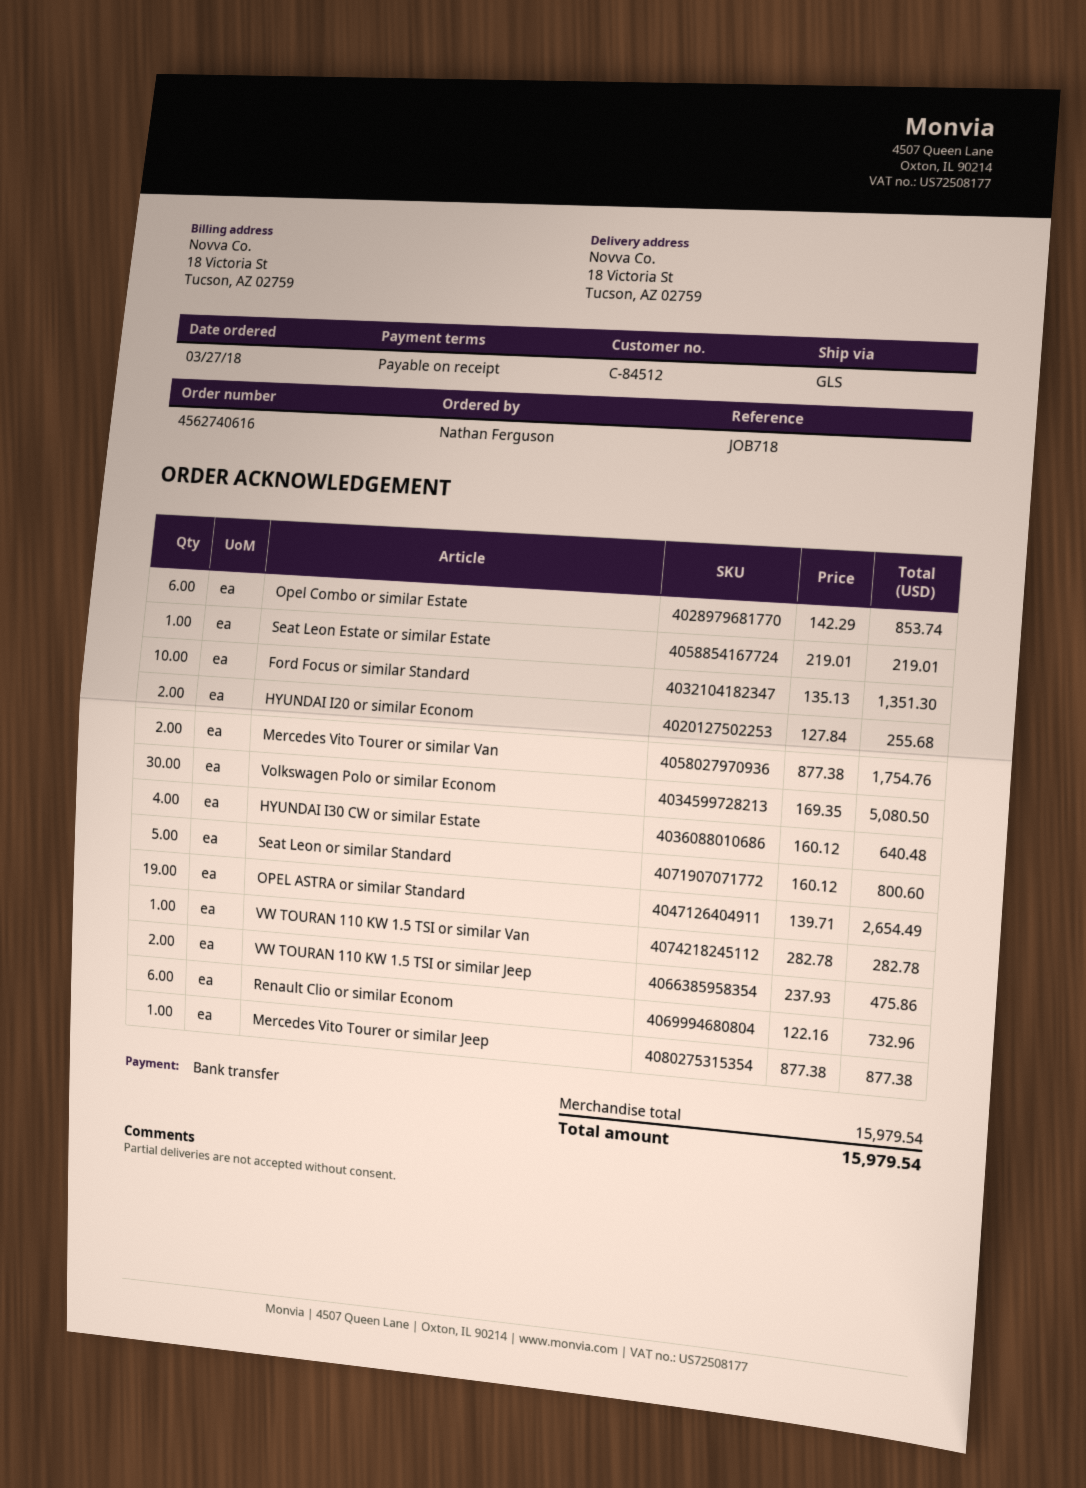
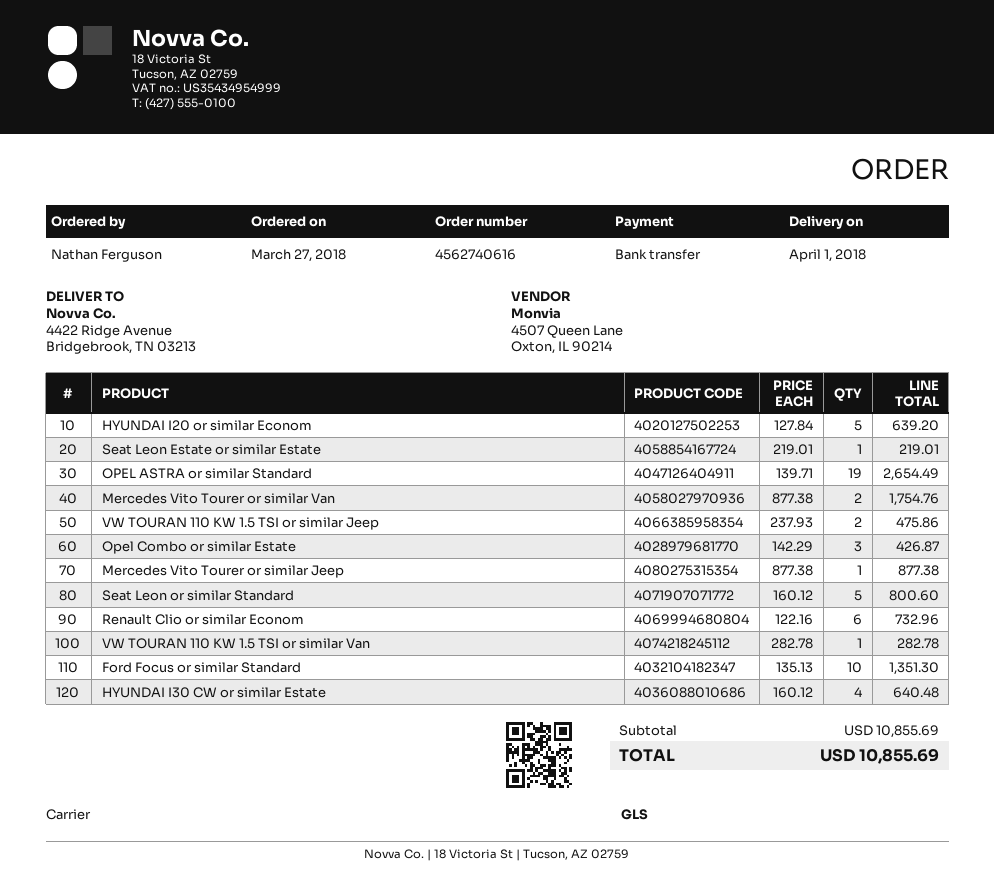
ship to: 18 Victoria St, Tucson, AZ 02759 -> 4422 Ridge Avenue, Bridgebrook, TN 03213
Opel Combo or similar Estate: 6 x 142.29 = 853.74 -> 3 x 142.29 = 426.87
HYUNDAI I20 or similar Econom: 2 x 127.84 = 255.68 -> 5 x 127.84 = 639.20
Volkswagen Polo or similar Econom: 30 x 169.35 = 5080.50 -> none
subtotal: 15979.54 -> 10855.69
total: 15979.54 -> 10855.69

